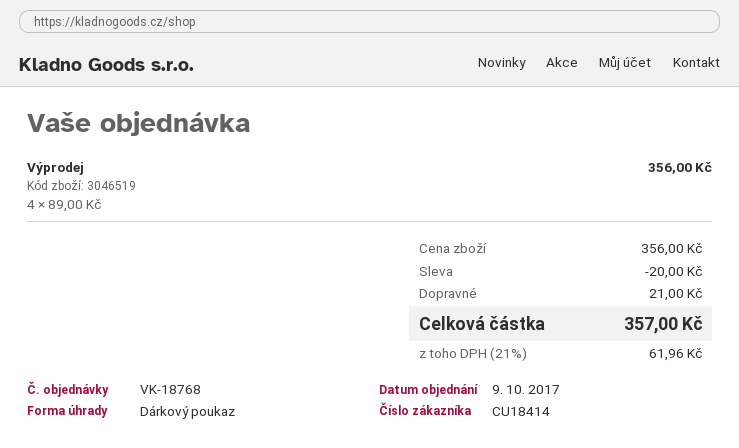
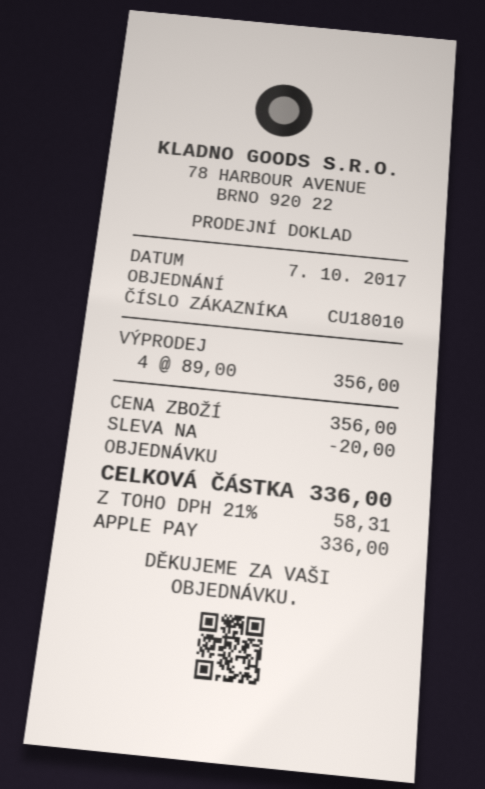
order date: 2017-10-09 -> 2017-10-07
customer number: CU18414 -> CU18010
payment method: gift card -> Apple Pay
shipping: 21.00 -> none
tax: 21% = 61.96 -> 21% = 58.31
total: 357.00 -> 336.00

